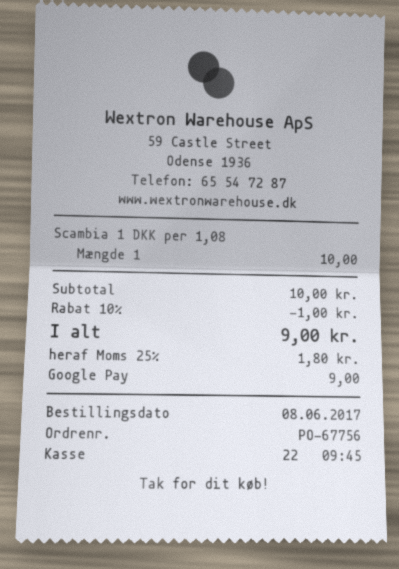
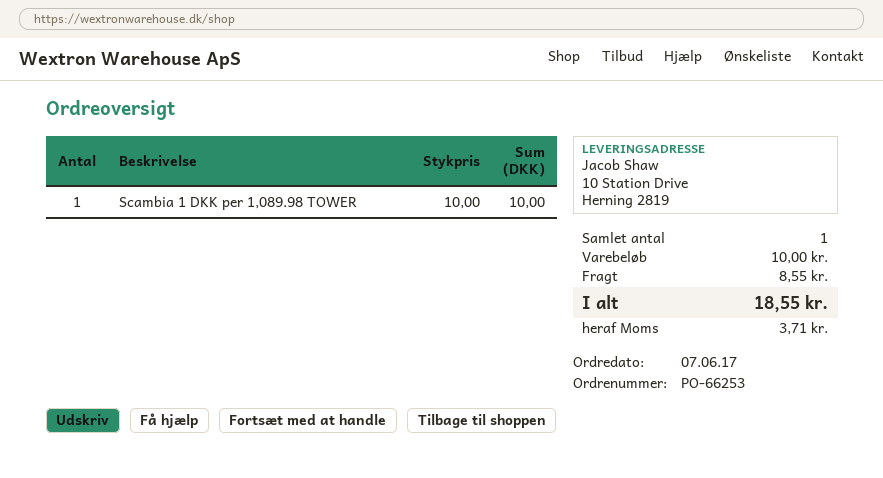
order number: PO-67756 -> PO-66253
order date: 2017-06-08 -> 2017-06-07
discount: 10% = 1.00 -> none
shipping: none -> 8.55
tax: 1.80 -> 3.71
total: 9.00 -> 18.55

